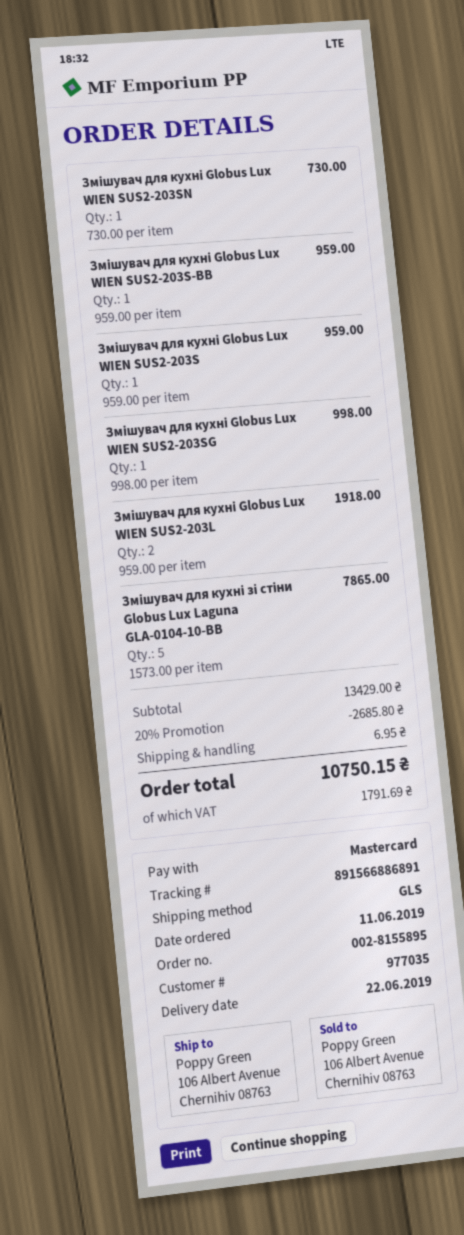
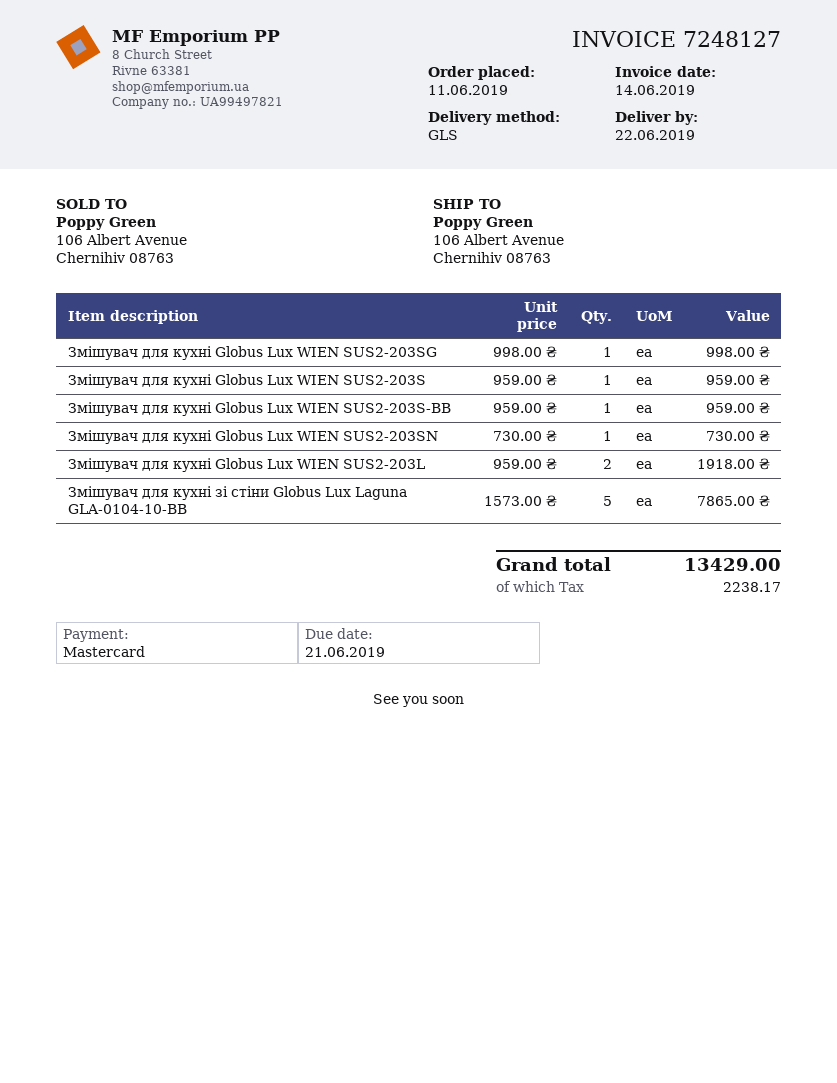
discount: 20% = 2685.80 -> none
shipping: 6.95 -> none
tax: 1791.69 -> 2238.17
total: 10750.15 -> 13429.00

